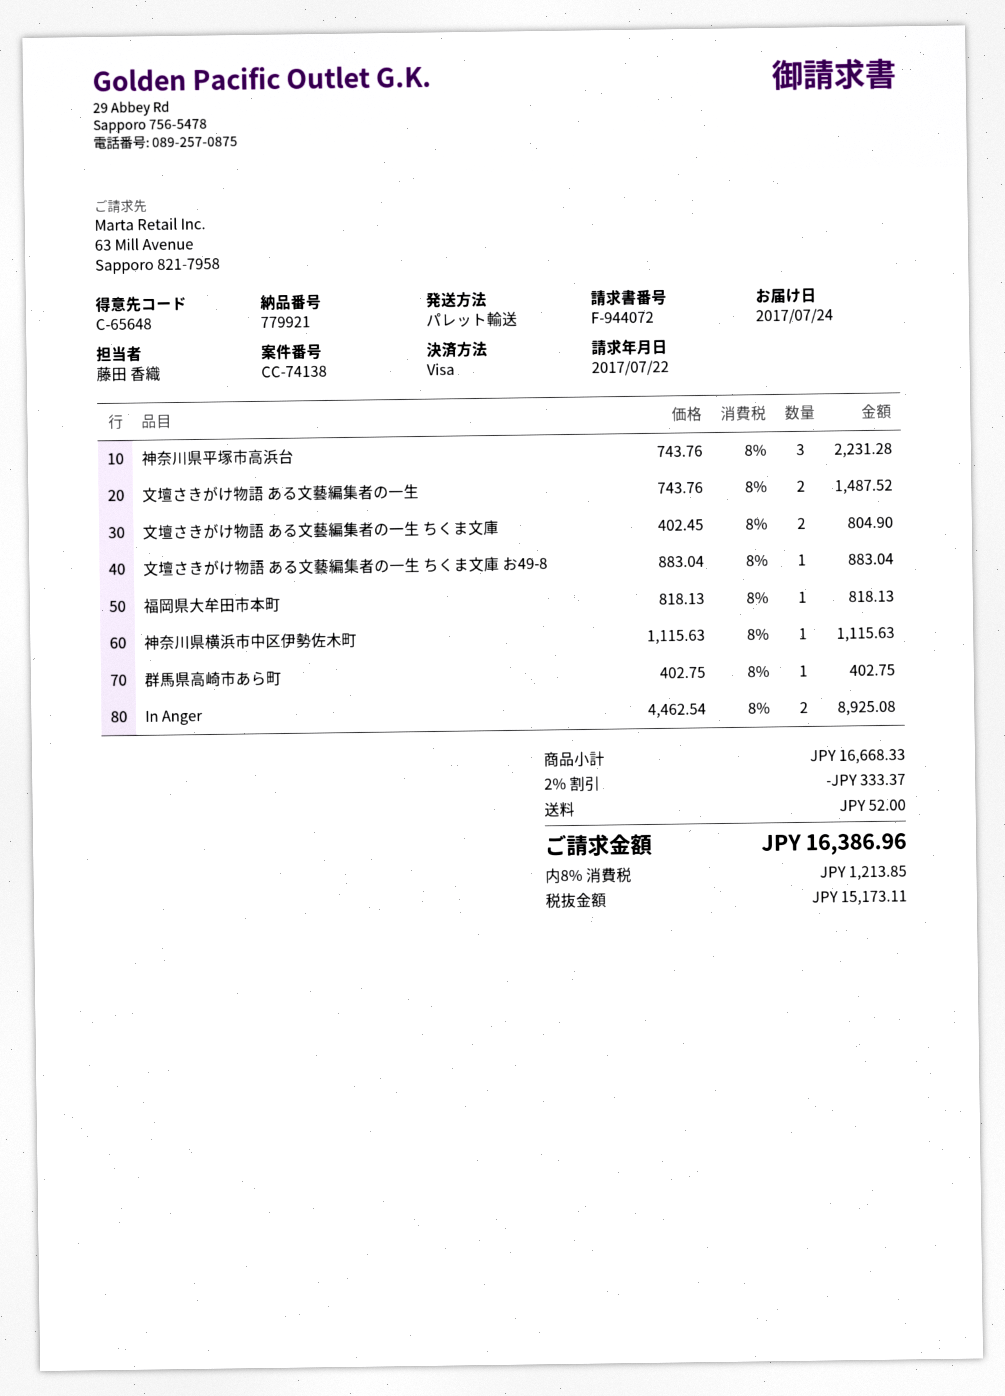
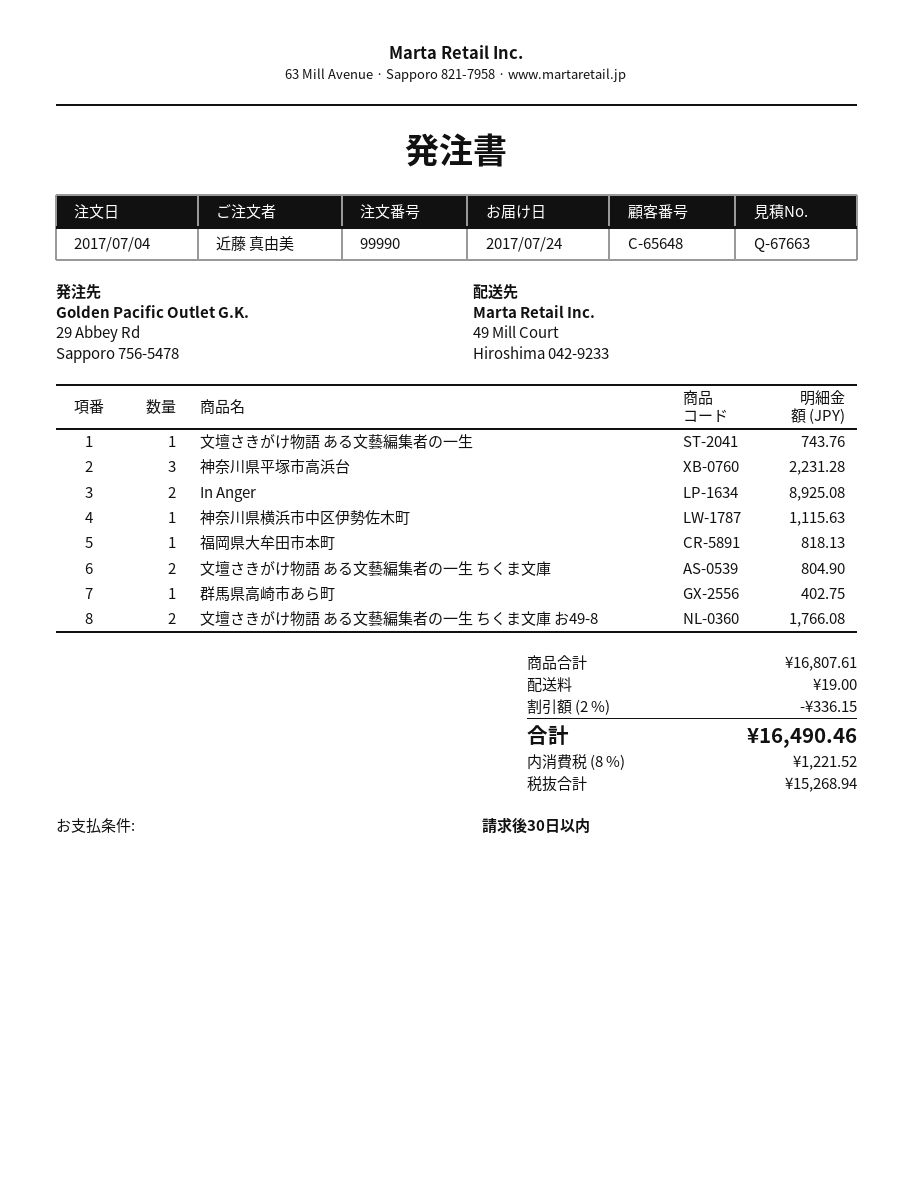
文壇さきがけ物語 ある文藝編集者の一生: 2 for 1487.52 -> 1 for 743.76
文壇さきがけ物語 ある文藝編集者の一生 ちくま文庫 お49-8: 1 for 883.04 -> 2 for 1766.08
subtotal: 16668.33 -> 16807.61
discount: 2% = 333.37 -> 2% = 336.15
shipping: 52.00 -> 19.00
net: 15173.11 -> 15268.94
tax: 8% = 1213.85 -> 8% = 1221.52
total: 16386.96 -> 16490.46

